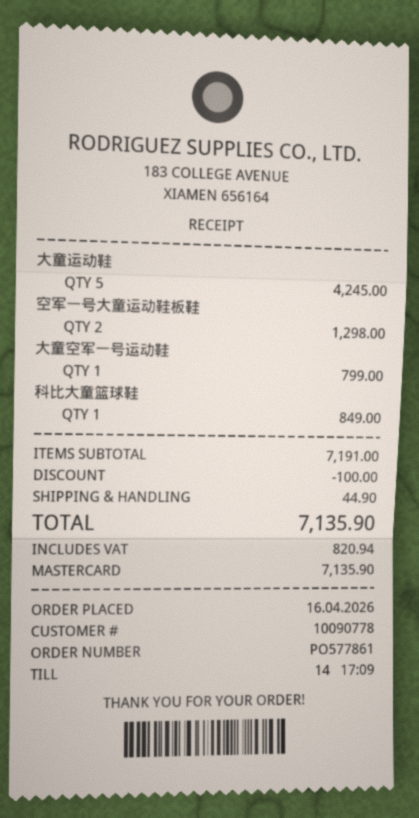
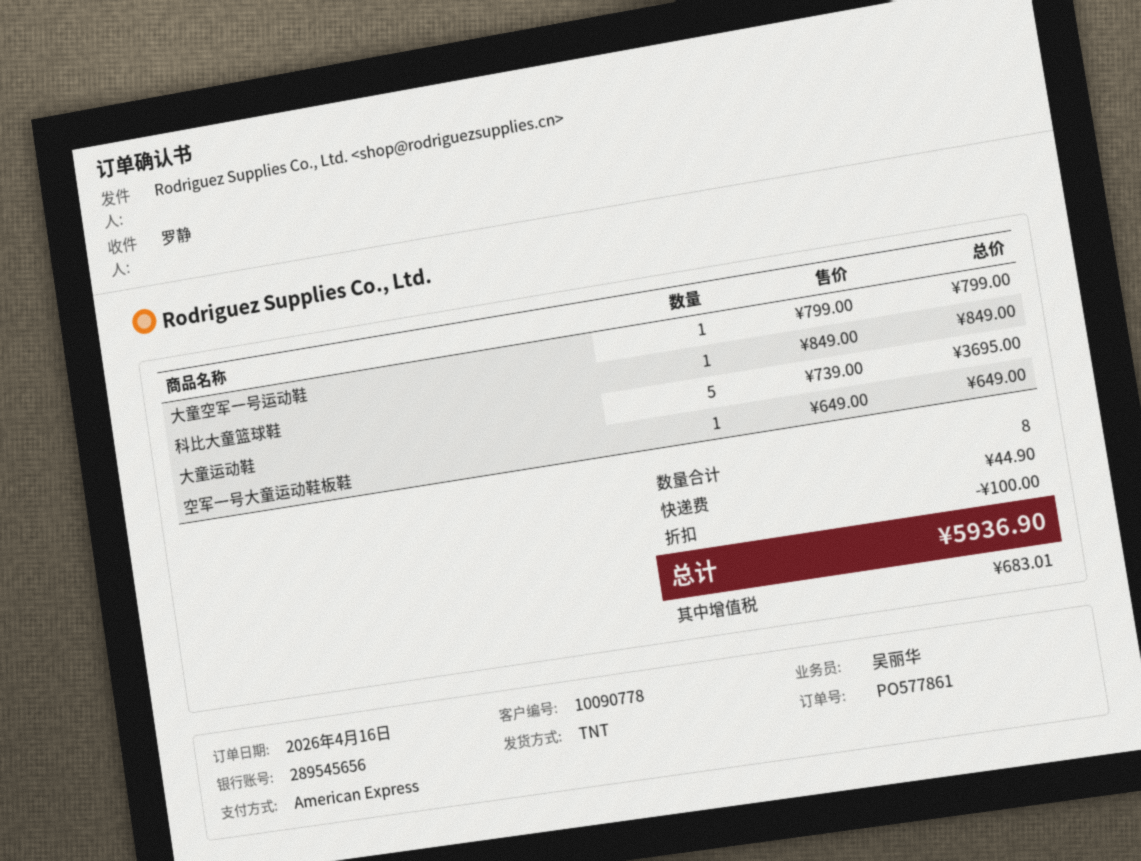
payment method: Mastercard -> American Express
大童运动鞋: 5 for 4245.00 -> 5 for 3695.00
空军一号大童运动鞋板鞋: 2 for 1298.00 -> 1 for 649.00
tax: 820.94 -> 683.01
total: 7135.90 -> 5936.90

